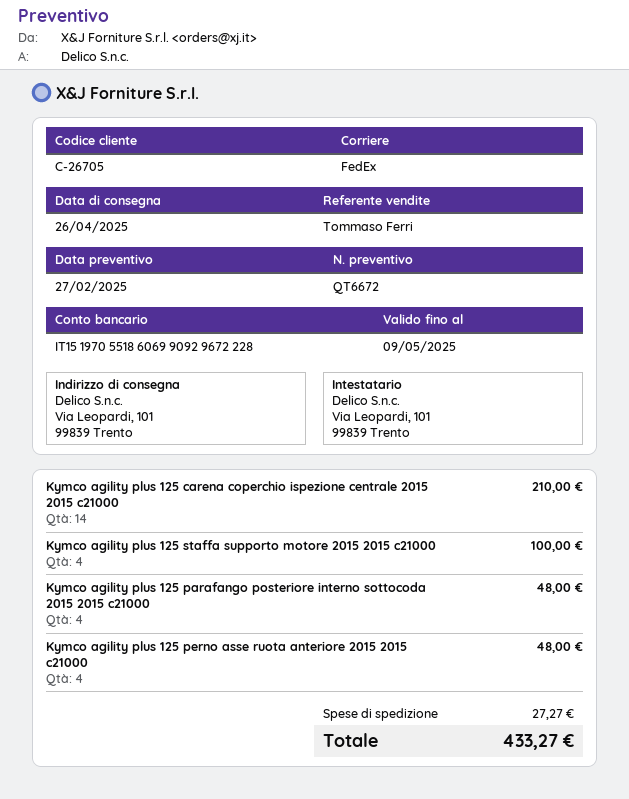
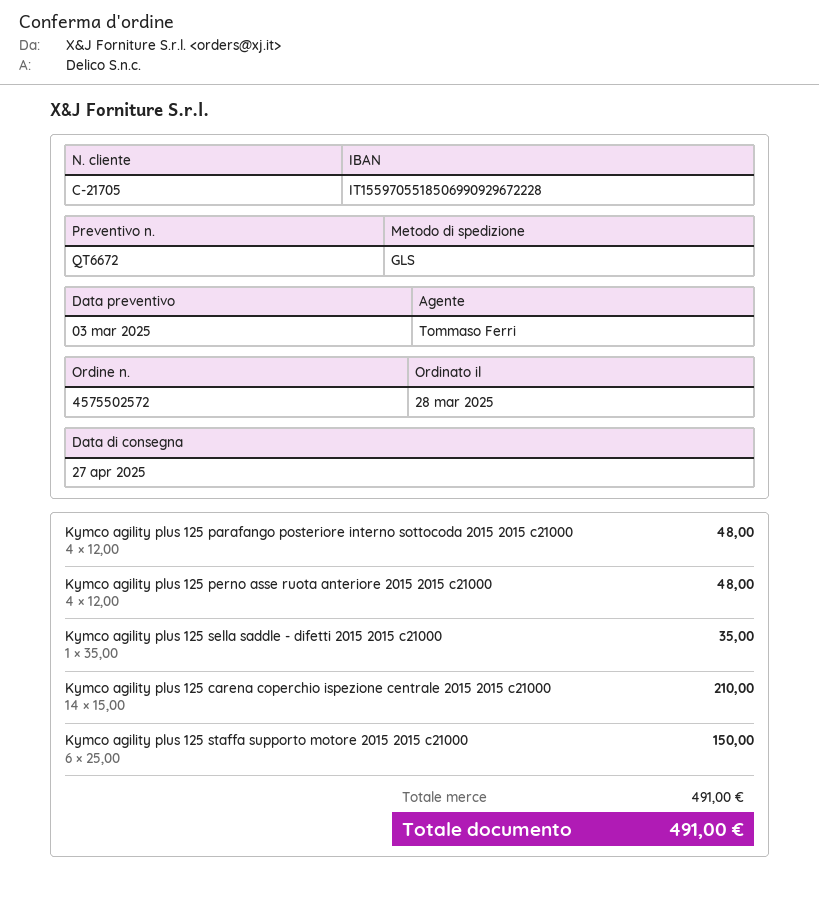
quote date: 2025-02-27 -> 2025-03-03
delivery date: 2025-04-26 -> 2025-04-27
customer number: C-26705 -> C-21705
bank account: IT1519705518606990929672228 -> IT1559705518506990929672228
shipping method: FedEx -> GLS
Kymco agility plus 125 staffa supporto motore 2015 2015 c21000: 4 for 100.00 -> 6 for 150.00
Kymco agility plus 125 sella saddle - difetti 2015 2015 c21000: none -> 1 for 35.00
shipping: 27.27 -> none
total: 433.27 -> 491.00

